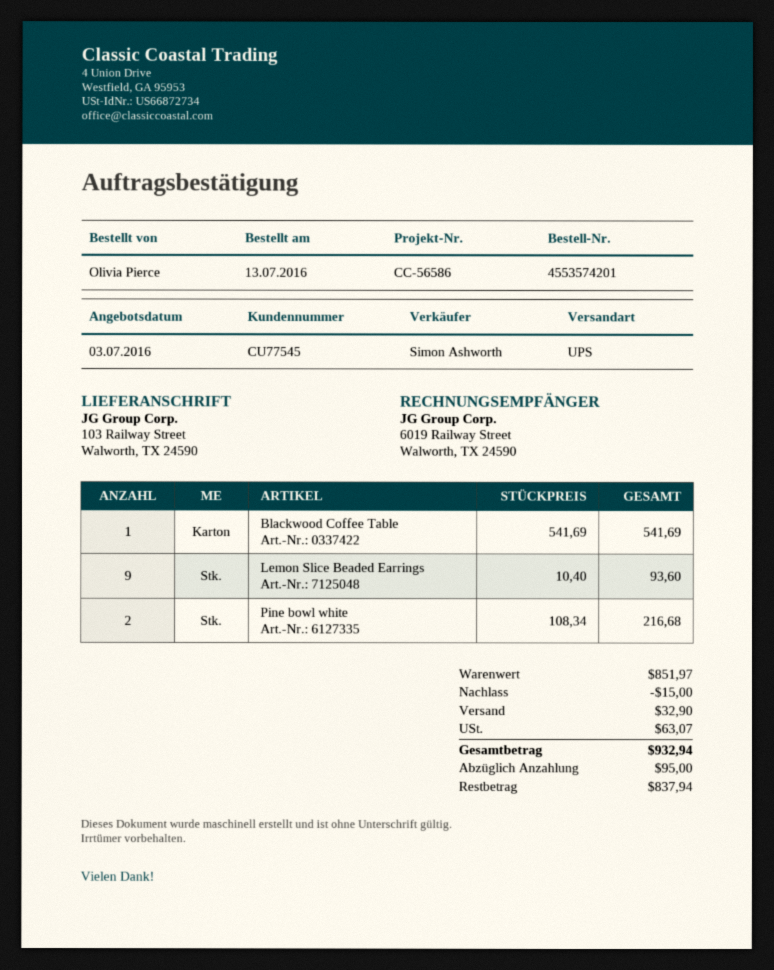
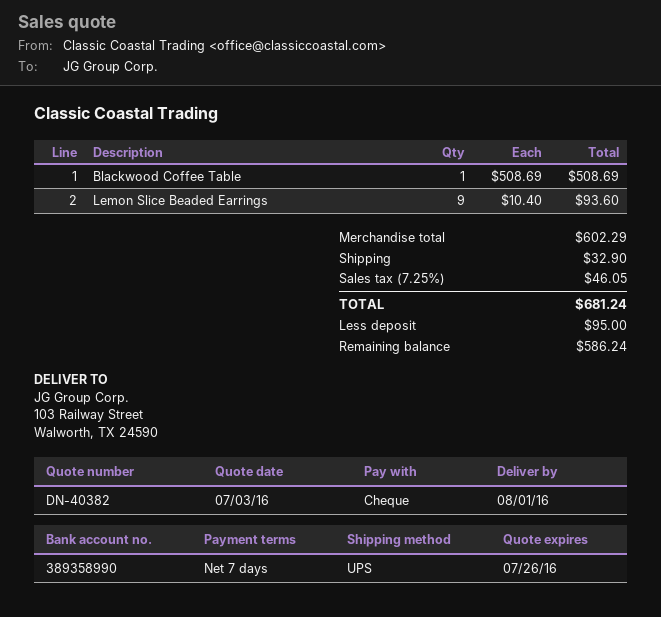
Blackwood Coffee Table: 1 x 541.69 = 541.69 -> 1 x 508.69 = 508.69
Pine bowl white: 2 x 108.34 = 216.68 -> none
subtotal: 851.97 -> 602.29
discount: 15.00 -> none
tax: 63.07 -> 46.05
total: 932.94 -> 681.24
balance: 837.94 -> 586.24

